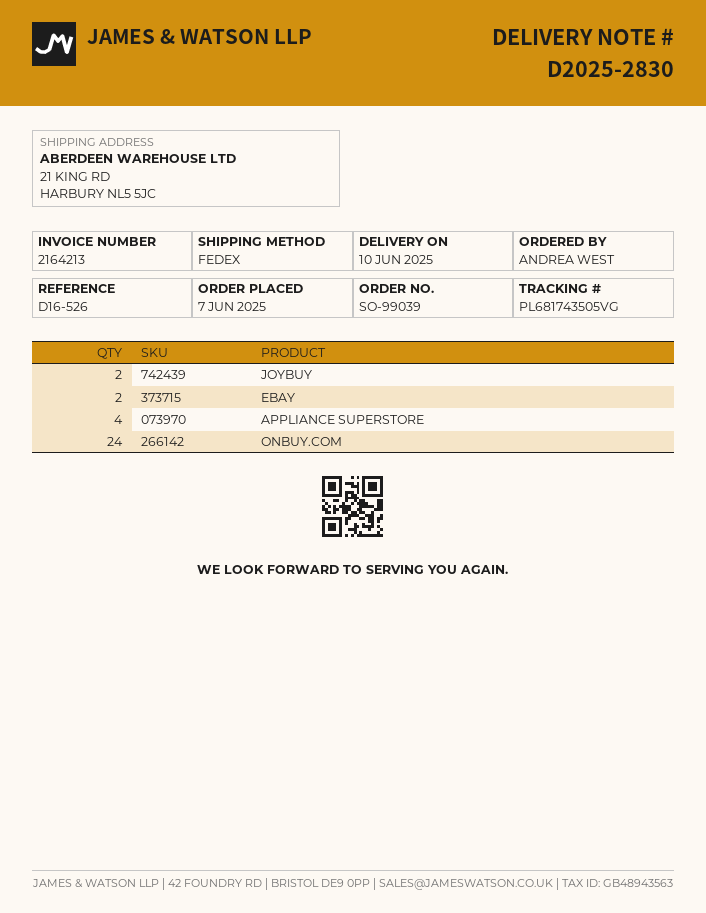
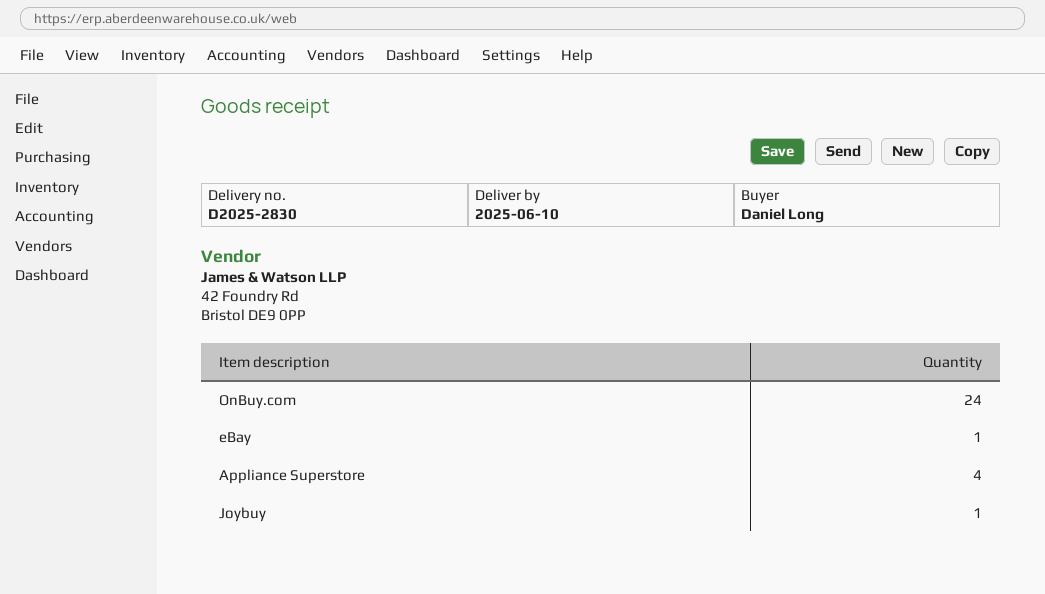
ordered by: ANDREA WEST -> Daniel Long
JOYBUY: 2 -> 1
EBAY: 2 -> 1

